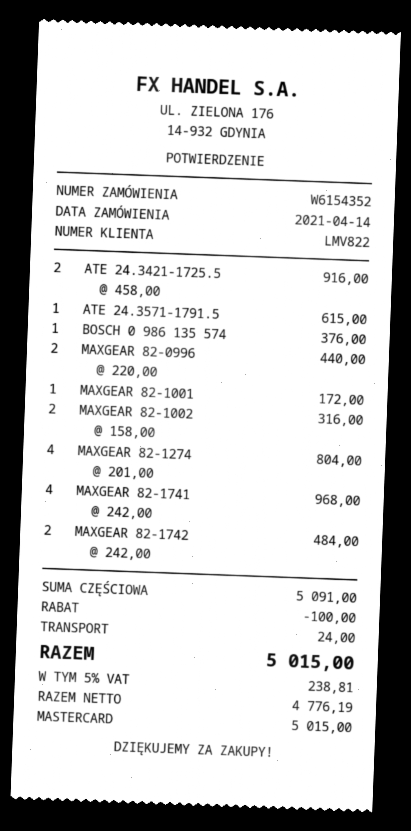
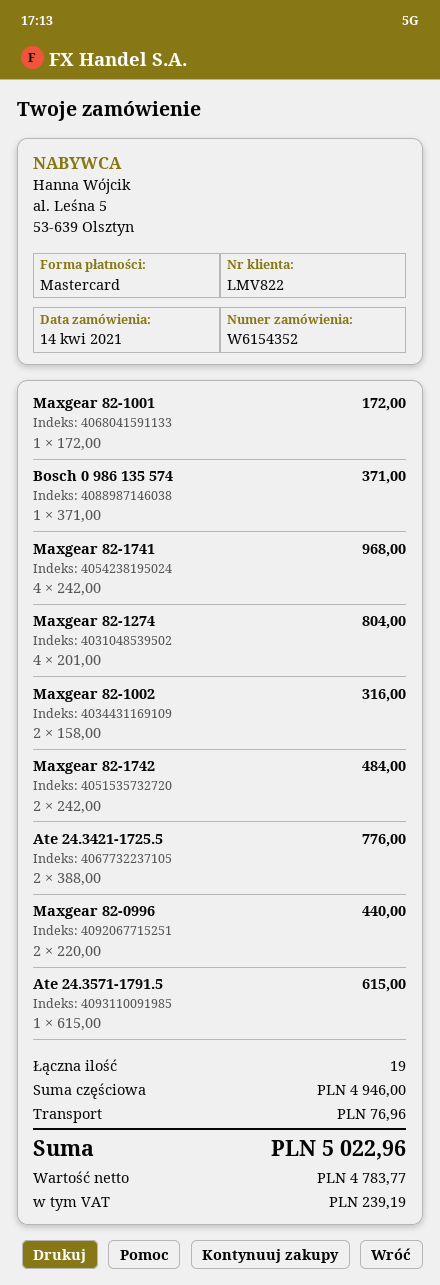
ATE 24.3421-1725.5: 2 x 458.00 = 916.00 -> 2 x 388.00 = 776.00
BOSCH 0 986 135 574: 1 x 376.00 = 376.00 -> 1 x 371.00 = 371.00
subtotal: 5091.00 -> 4946.00
discount: 100.00 -> none
shipping: 24.00 -> 76.96
net: 4776.19 -> 4783.77
tax: 238.81 -> 239.19
total: 5015.00 -> 5022.96

